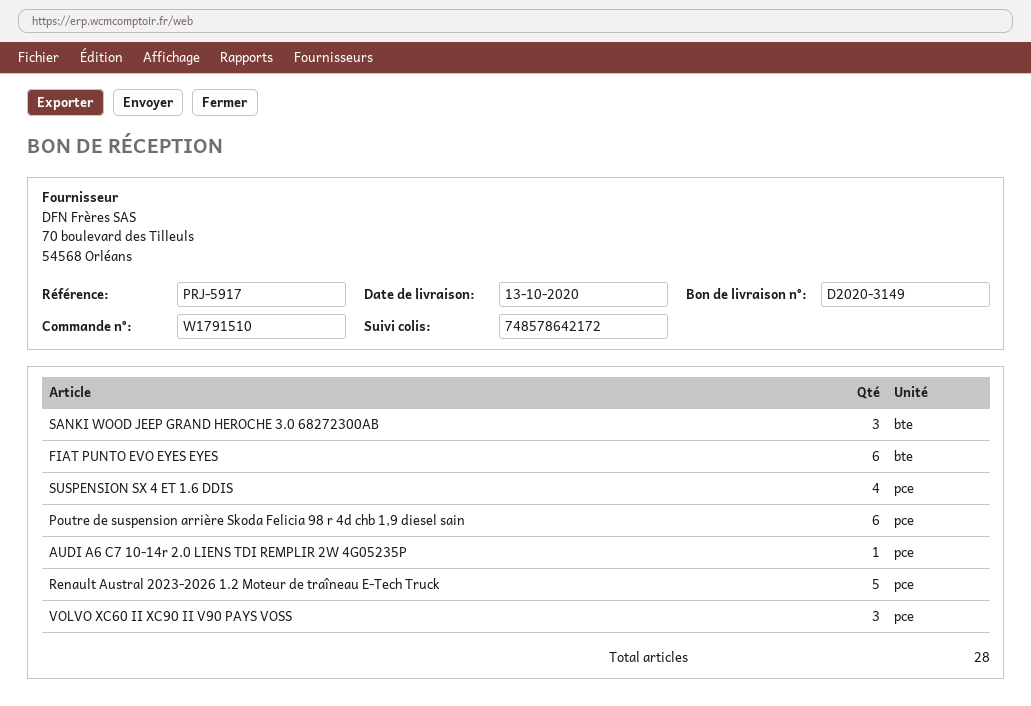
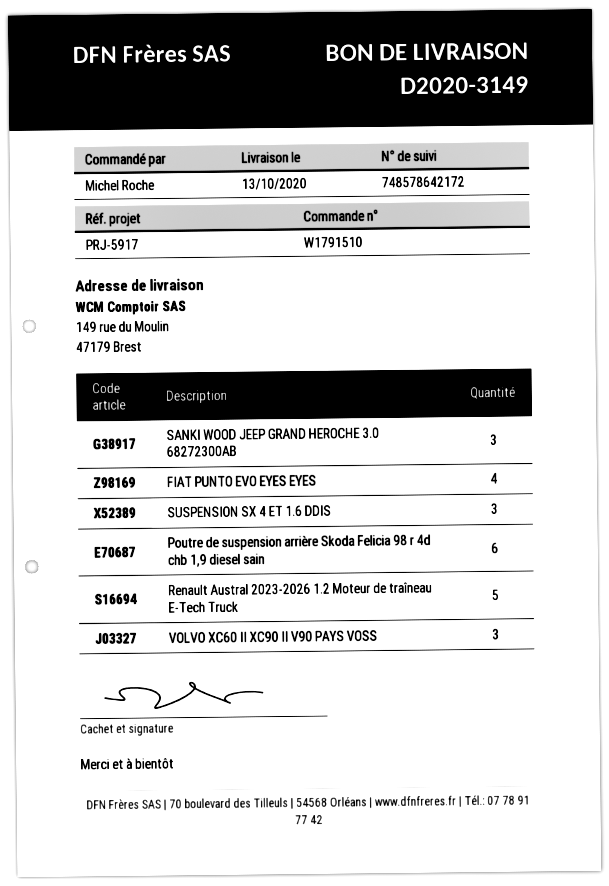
FIAT PUNTO EVO EYES EYES: 6 -> 4
SUSPENSION SX 4 ET 1.6 DDIS: 4 -> 3
AUDI A6 C7 10-14r 2.0 LIENS TDI REMPLIR 2W 4G05235P: 1 -> none

